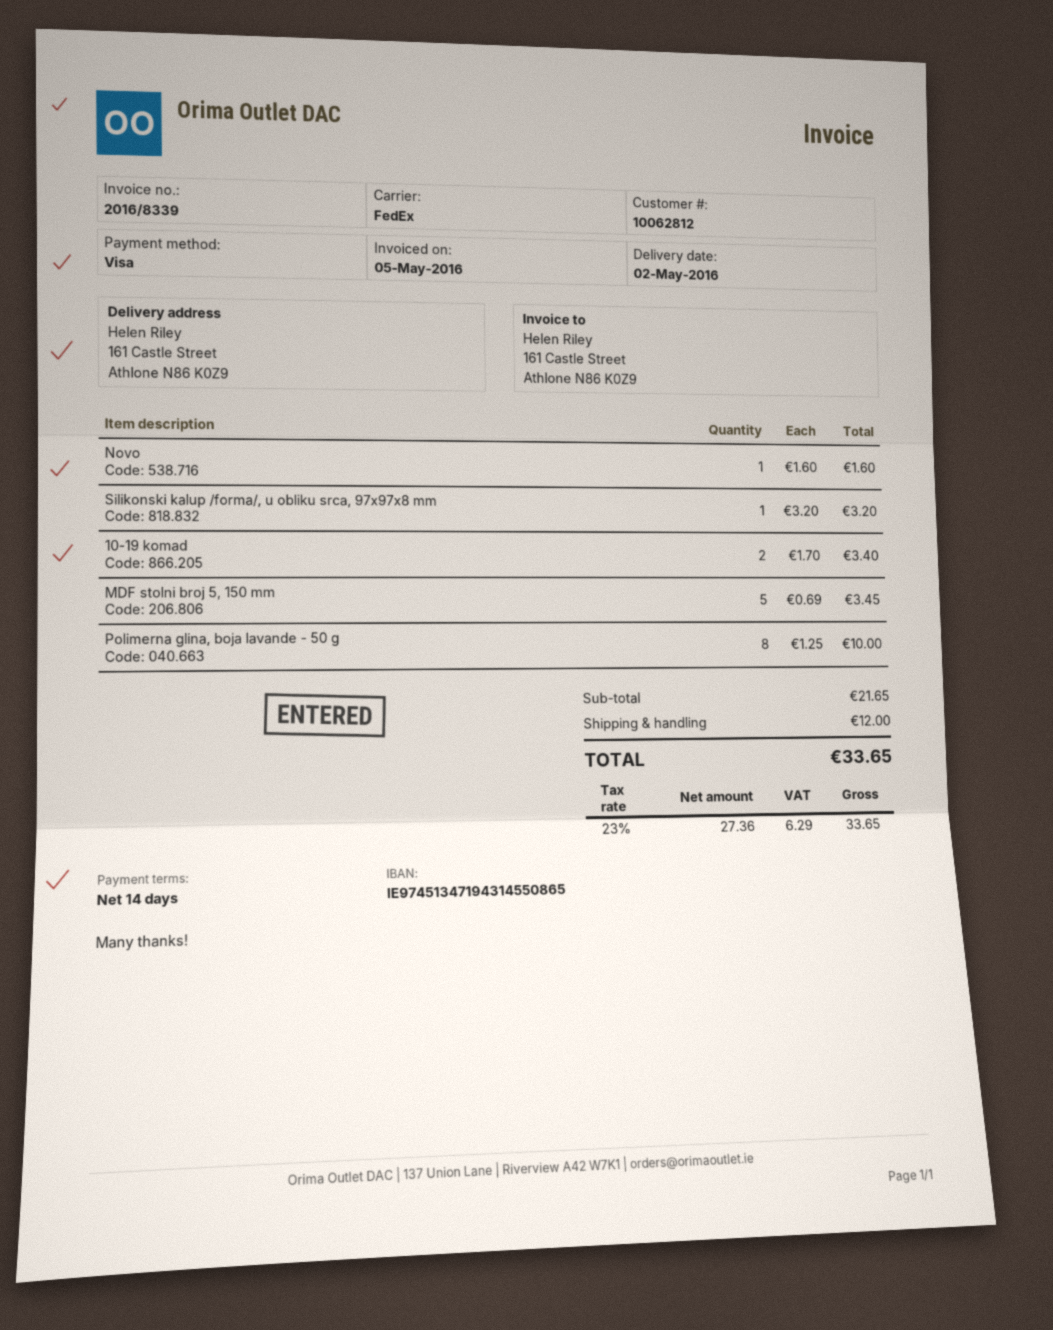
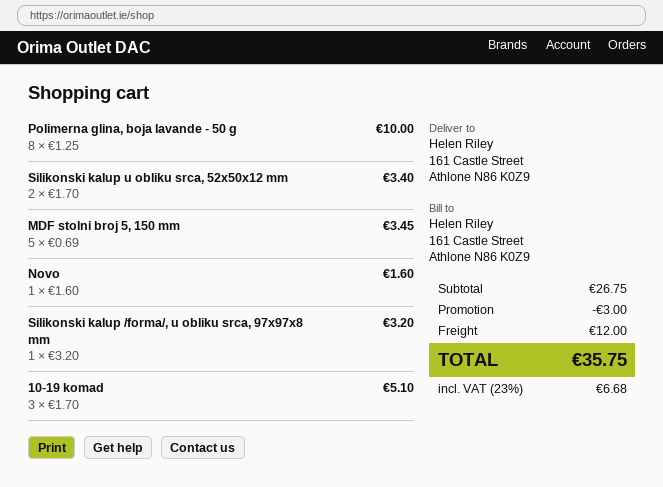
10-19 komad: 2 x 1.70 = 3.40 -> 3 x 1.70 = 5.10
Silikonski kalup u obliku srca, 52x50x12 mm: none -> 2 x 1.70 = 3.40
subtotal: 21.65 -> 26.75
discount: none -> 3.00
tax: 23% = 6.29 -> 23% = 6.68
total: 33.65 -> 35.75

